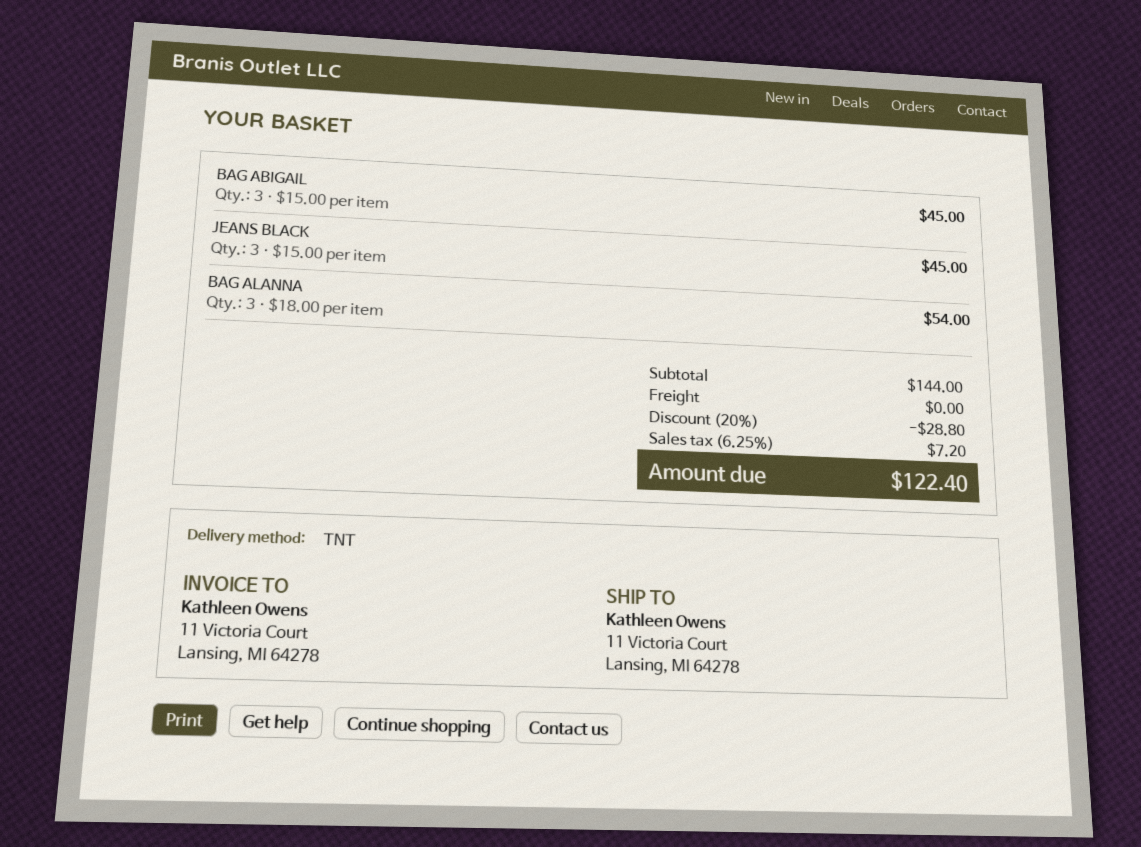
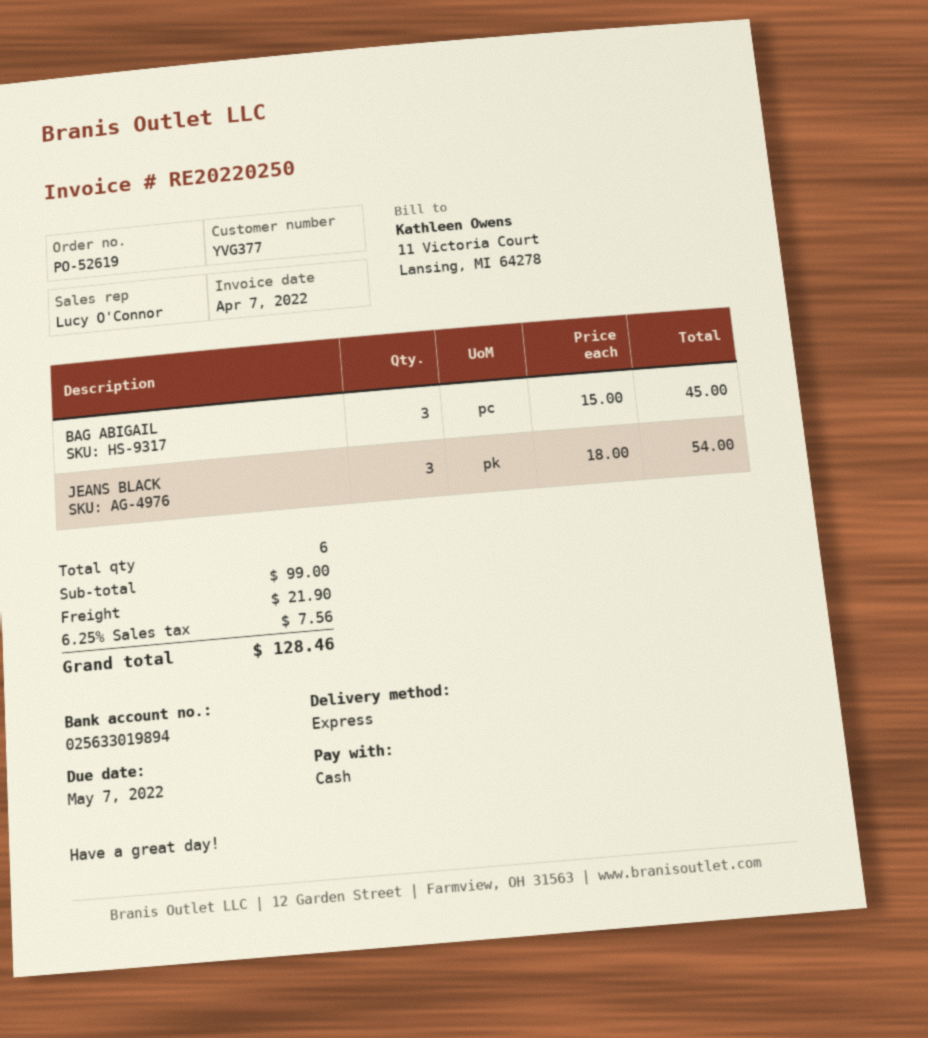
shipping method: TNT -> express
JEANS BLACK: 3 x 15.00 = 45.00 -> 3 x 18.00 = 54.00
BAG ALANNA: 3 x 18.00 = 54.00 -> none
subtotal: 144.00 -> 99.00
discount: 20% = 28.80 -> none
shipping: 0.00 -> 21.90
tax: 6.25% = 7.20 -> 6.25% = 7.56
total: 122.40 -> 128.46

